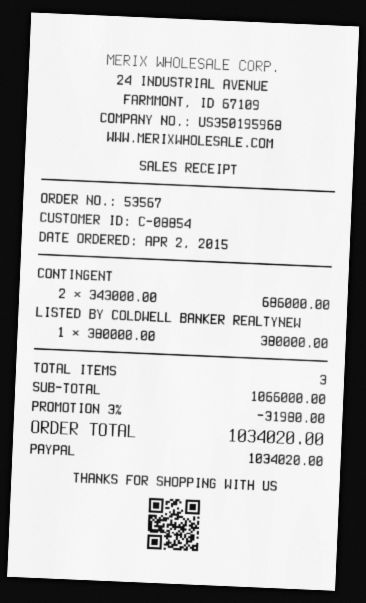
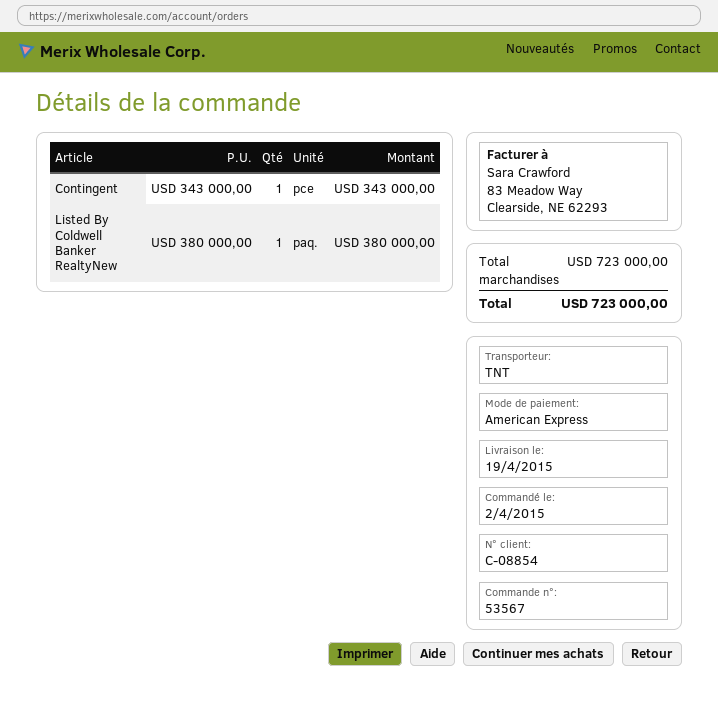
payment method: PayPal -> American Express
CONTINGENT: 2 x 343000.00 = 686000.00 -> 1 x 343000.00 = 343000.00
subtotal: 1066000.00 -> 723000.00
discount: 3% = 31980.00 -> none
total: 1034020.00 -> 723000.00

